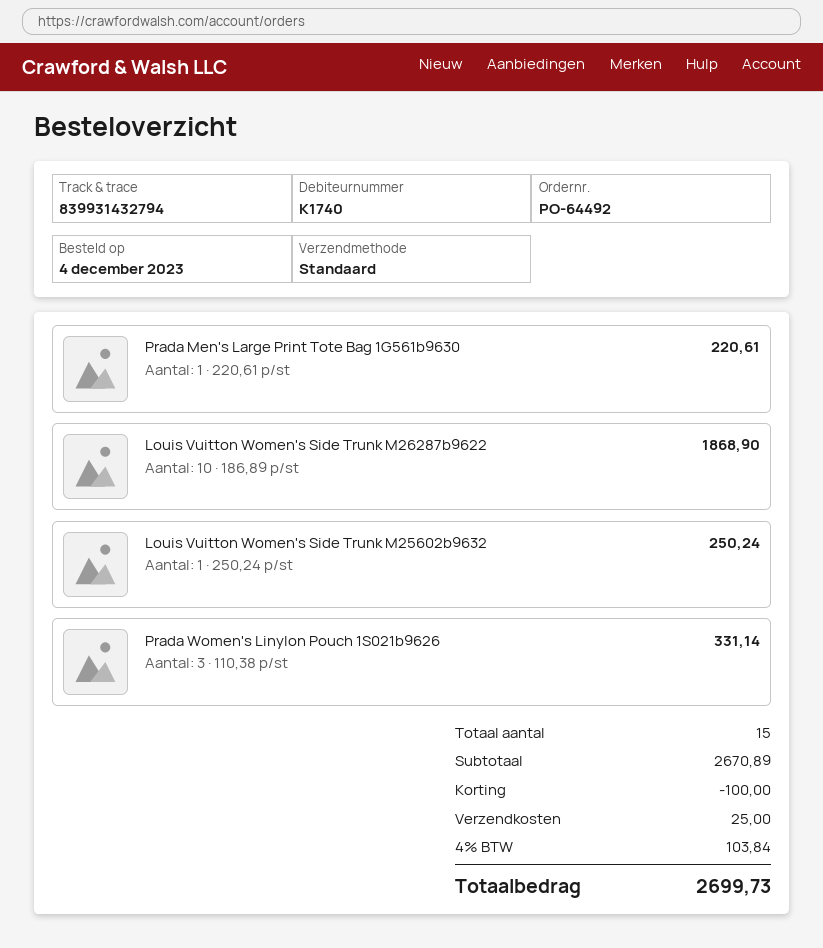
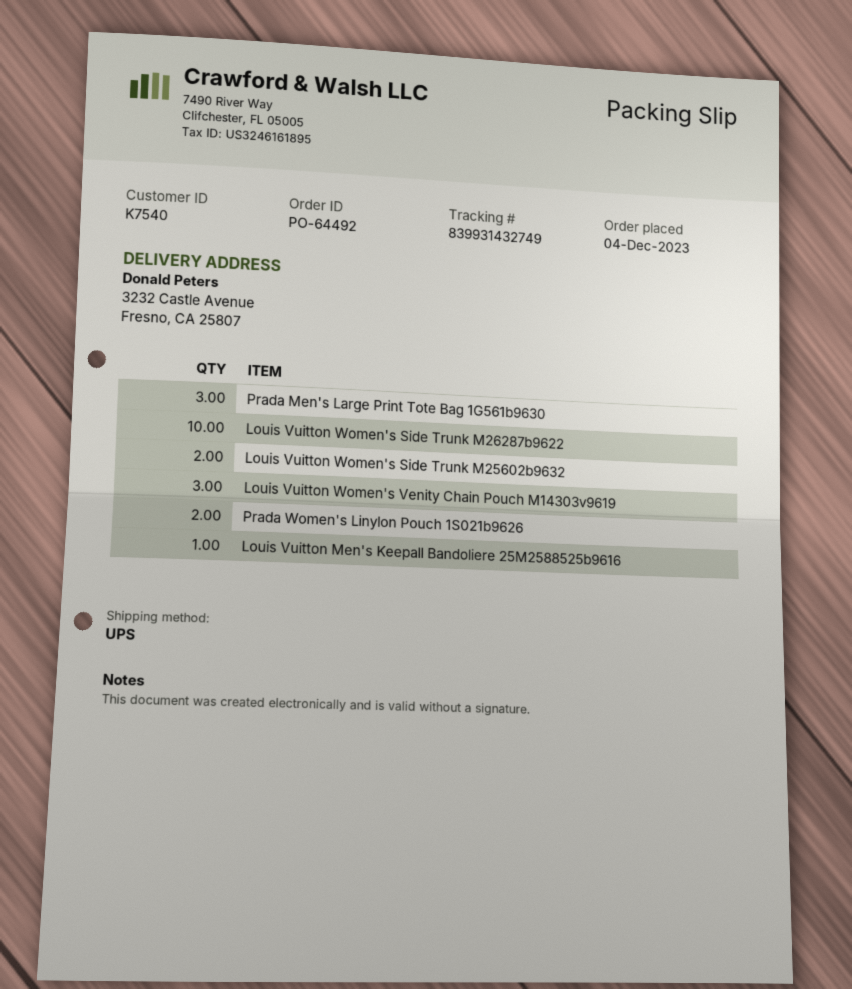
customer number: K1740 -> K7540
shipping method: standard -> UPS
tracking number: 839931432794 -> 839931432749
Prada Men's Large Print Tote Bag 1G561b9630: 1 -> 3
Louis Vuitton Women's Side Trunk M25602b9632: 1 -> 2
Prada Women's Linylon Pouch 1S021b9626: 3 -> 2
Louis Vuitton Women's Venity Chain Pouch M14303v9619: none -> 3
Louis Vuitton Men's Keepall Bandoliere 25M2588525b9616: none -> 1

